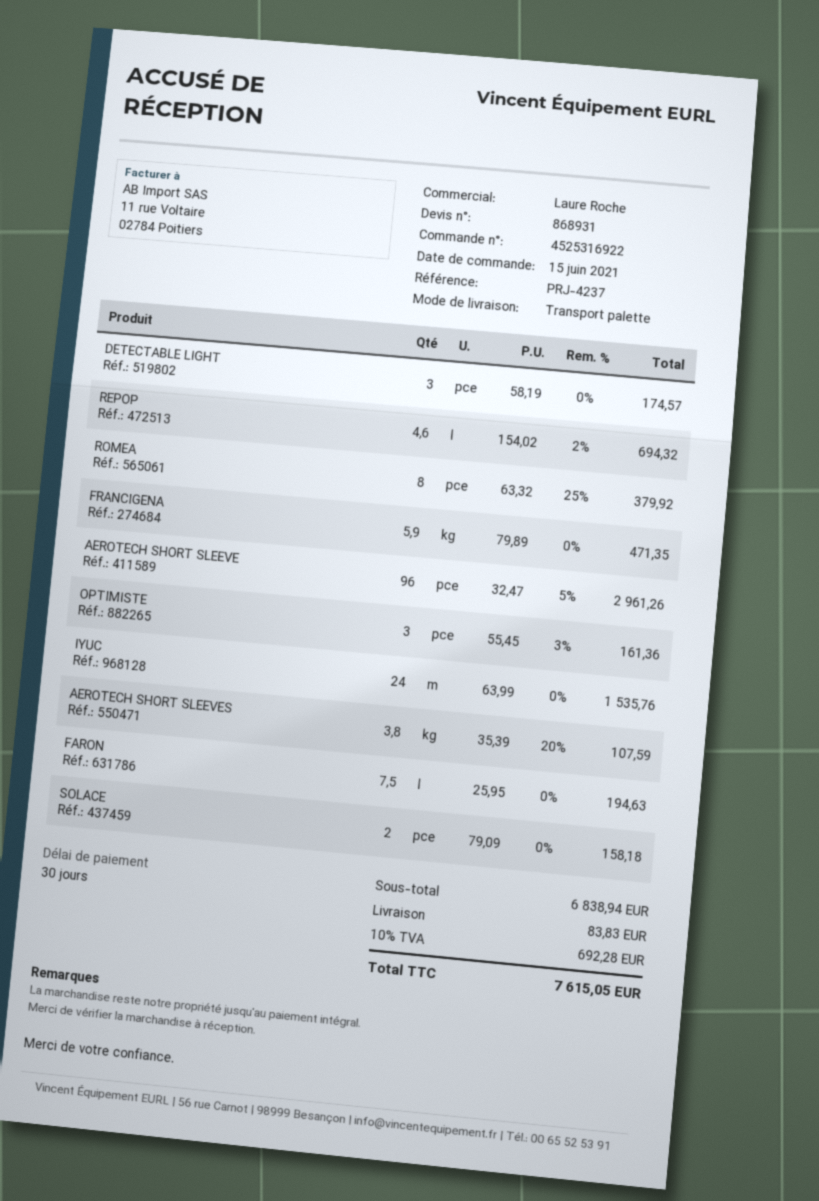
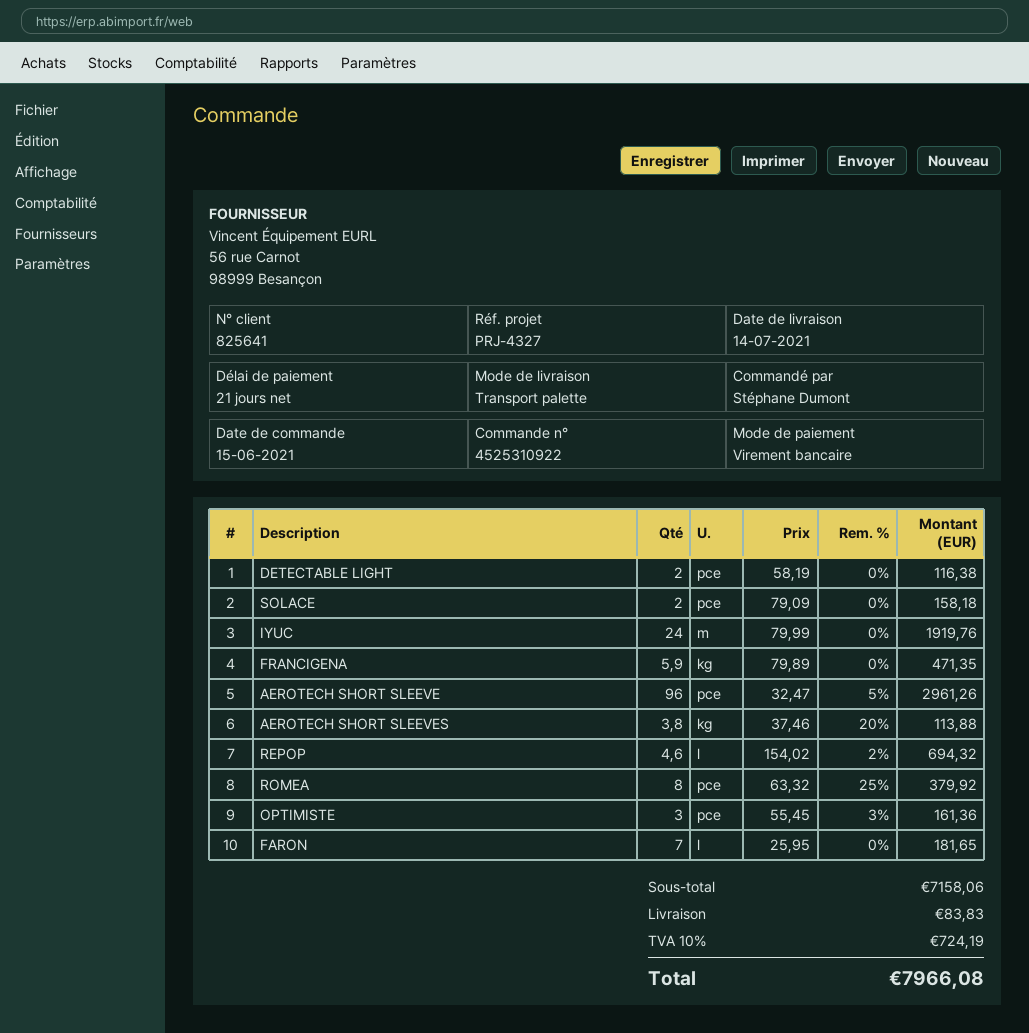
order number: 4525316922 -> 4525310922
payment terms: 30 days -> 21 days
reference: PRJ-4237 -> PRJ-4327
DETECTABLE LIGHT: 3 x 58.19 = 174.57 -> 2 x 58.19 = 116.38
IYUC: 24 x 63.99 = 1535.76 -> 24 x 79.99 = 1919.76
AEROTECH SHORT SLEEVES: 3.8 x 35.39 - 20% = 107.59 -> 3.8 x 37.46 - 20% = 113.88
FARON: 7.5 x 25.95 = 194.63 -> 7 x 25.95 = 181.65
subtotal: 6838.94 -> 7158.06
tax: 10% = 692.28 -> 10% = 724.19
total: 7615.05 -> 7966.08

